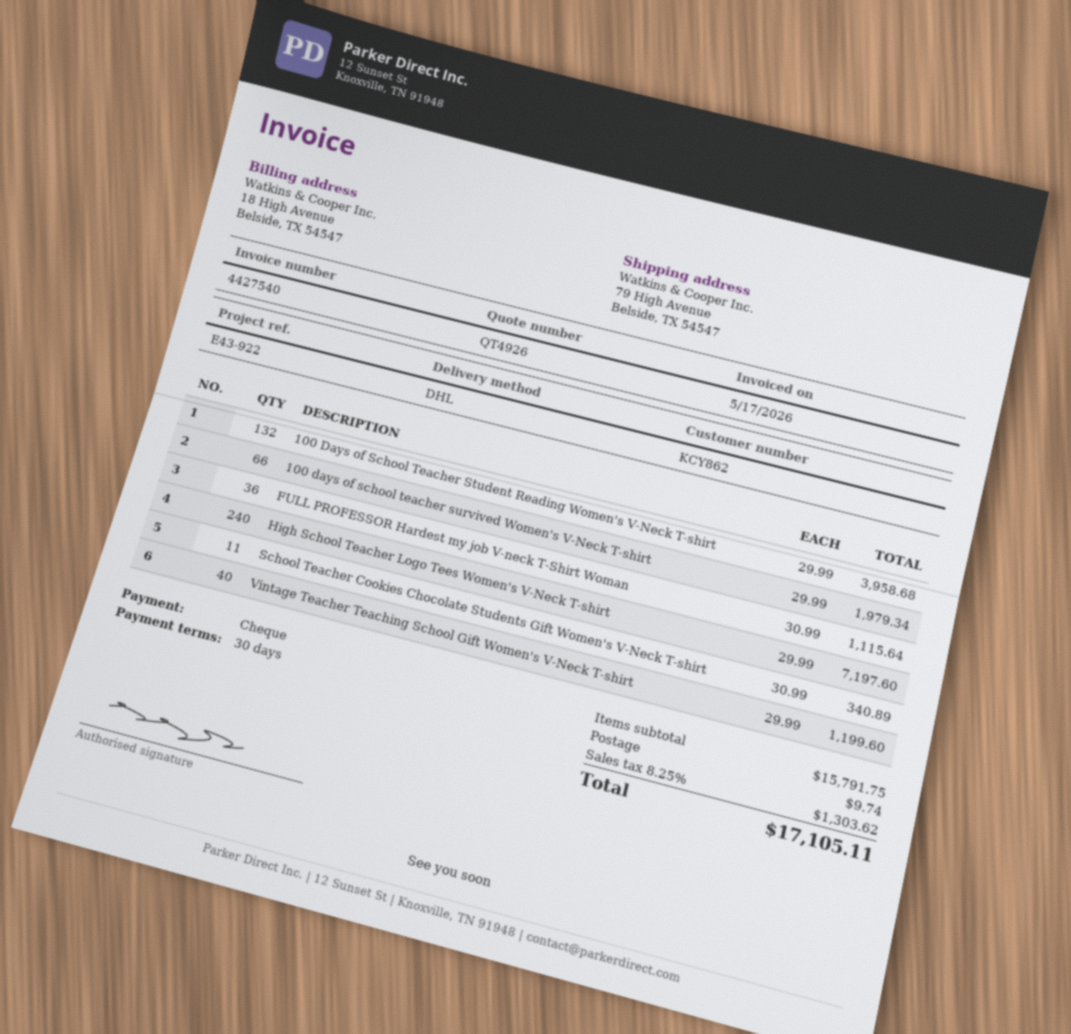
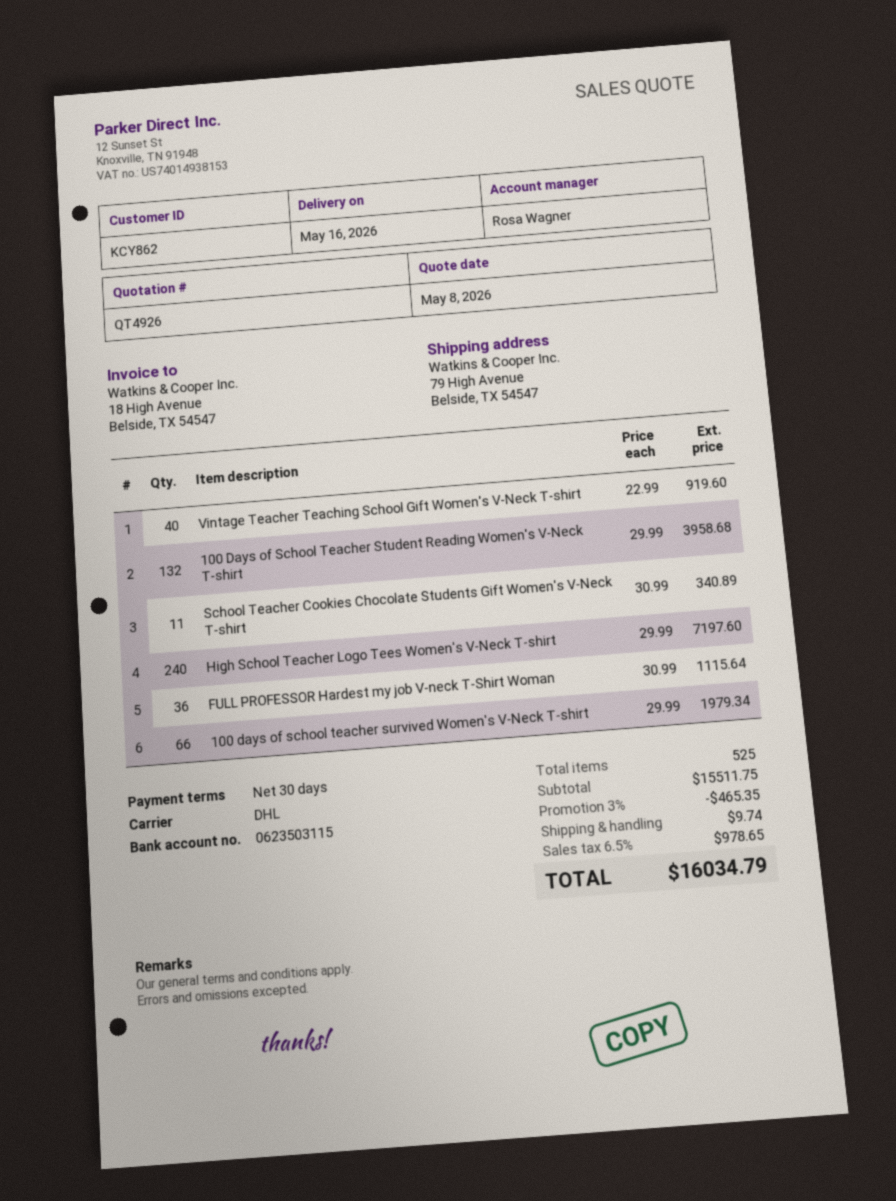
Vintage Teacher Teaching School Gift Women's V-Neck T-shirt: 40 x 29.99 = 1199.60 -> 40 x 22.99 = 919.60
subtotal: 15791.75 -> 15511.75
discount: none -> 3% = 465.35
tax: 8.25% = 1303.62 -> 6.5% = 978.65
total: 17105.11 -> 16034.79

